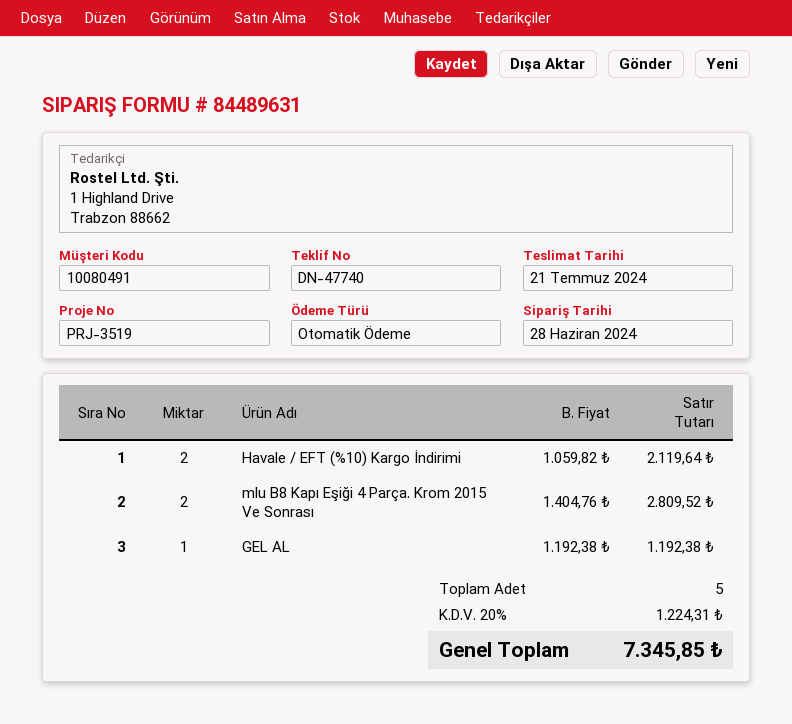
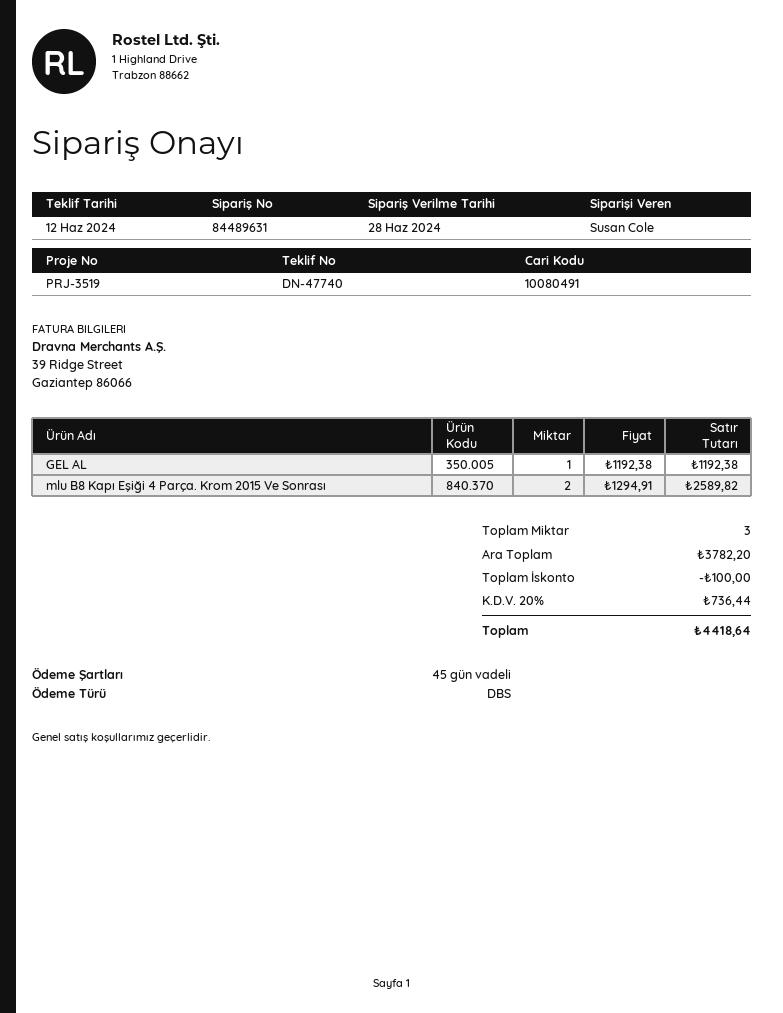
Havale / EFT (%10) Kargo İndirimi: 2 x 1059.82 = 2119.64 -> none
mlu B8 Kapı Eşiği 4 Parça. Krom 2015 Ve Sonrası: 2 x 1404.76 = 2809.52 -> 2 x 1294.91 = 2589.82
total quantity: 5 -> 3
discount: none -> 100.00
tax: 20% = 1224.31 -> 20% = 736.44
total: 7345.85 -> 4418.64

